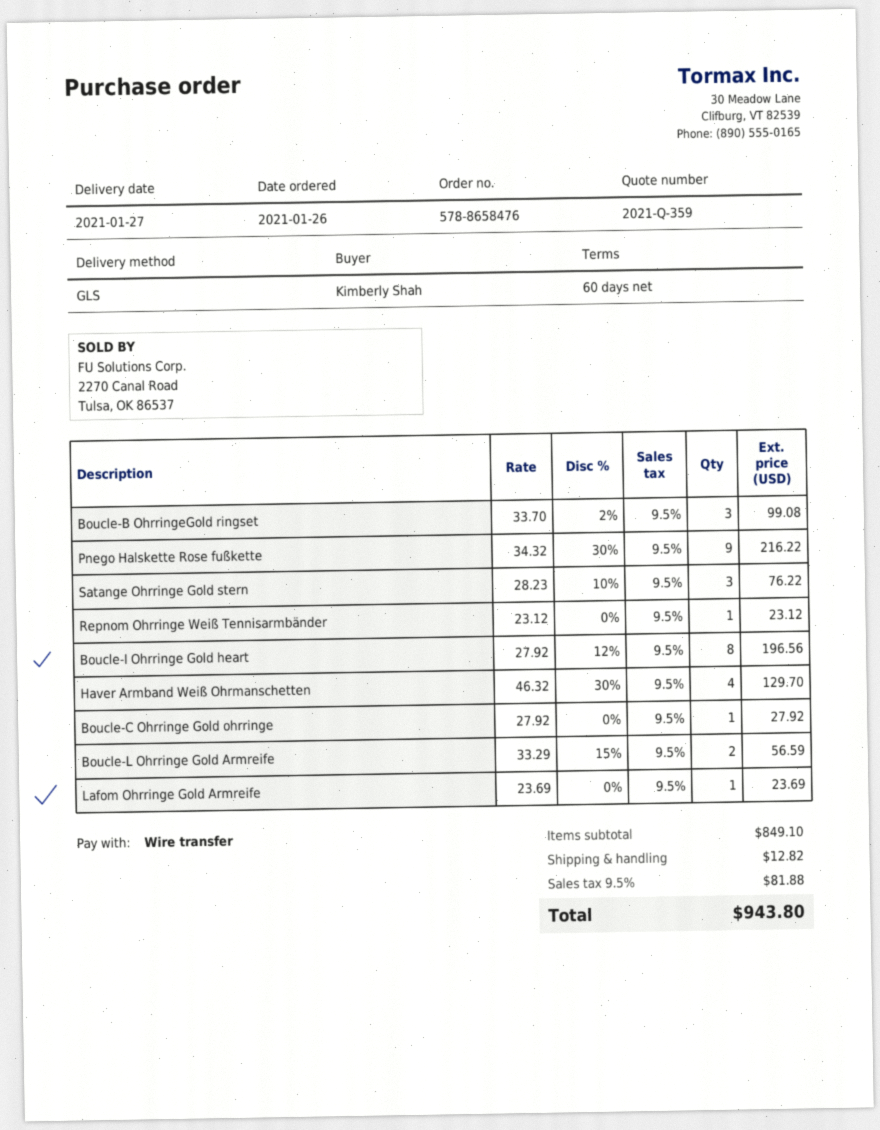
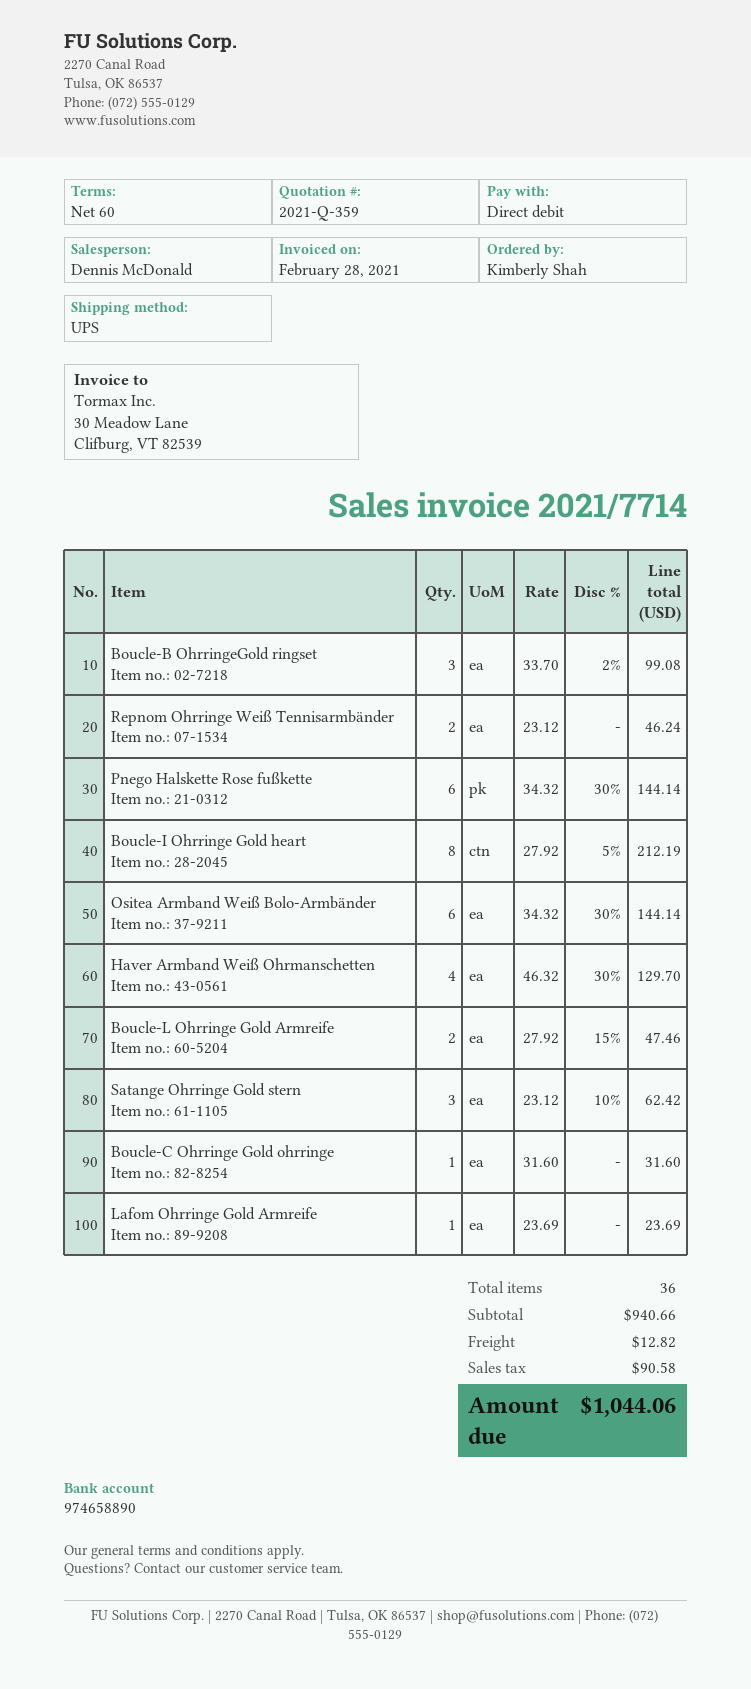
payment method: bank transfer -> direct debit
shipping method: GLS -> UPS
Pnego Halskette Rose fußkette: 9 x 34.32 - 30% = 216.22 -> 6 x 34.32 - 30% = 144.14
Satange Ohrringe Gold stern: 3 x 28.23 - 10% = 76.22 -> 3 x 23.12 - 10% = 62.42
Repnom Ohrringe Weiß Tennisarmbänder: 1 x 23.12 = 23.12 -> 2 x 23.12 = 46.24
Boucle-I Ohrringe Gold heart: 8 x 27.92 - 12% = 196.56 -> 8 x 27.92 - 5% = 212.19
Boucle-C Ohrringe Gold ohrringe: 1 x 27.92 = 27.92 -> 1 x 31.60 = 31.60
Boucle-L Ohrringe Gold Armreife: 2 x 33.29 - 15% = 56.59 -> 2 x 27.92 - 15% = 47.46
Ositea Armband Weiß Bolo-Armbänder: none -> 6 x 34.32 - 30% = 144.14
subtotal: 849.10 -> 940.66
tax: 81.88 -> 90.58
total: 943.80 -> 1044.06

